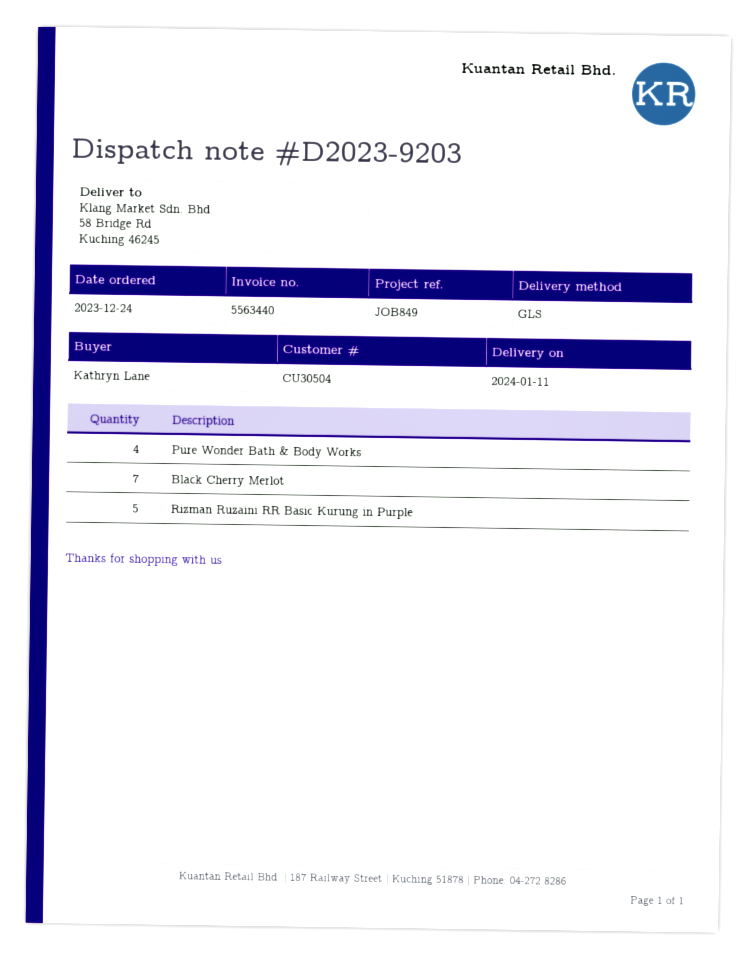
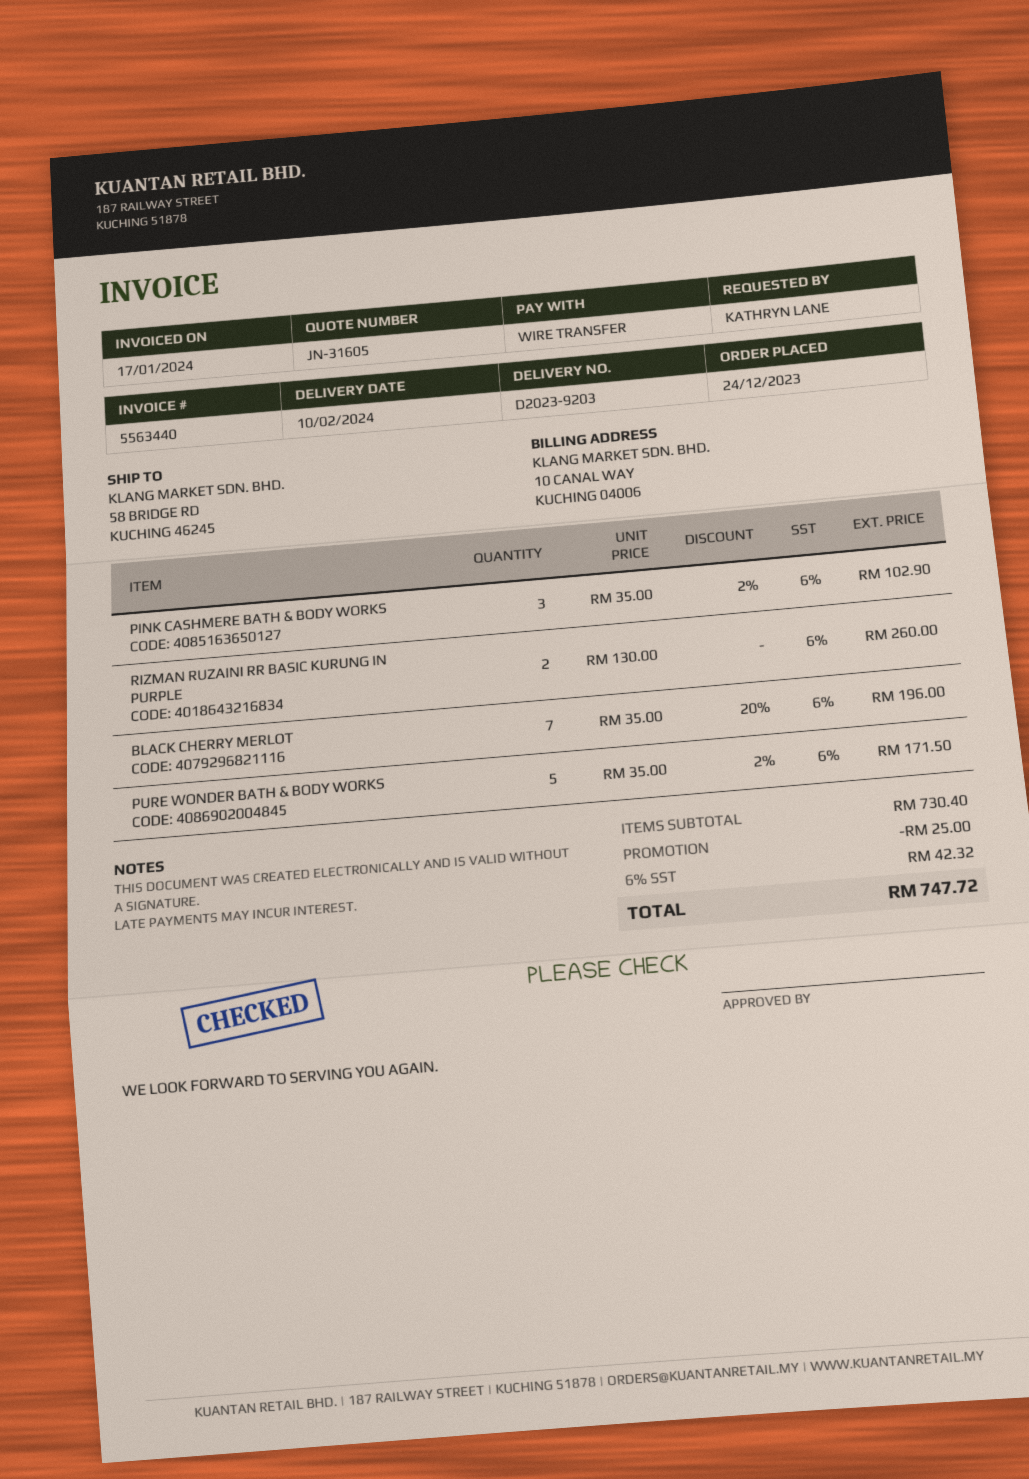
delivery date: 2024-01-11 -> 2024-02-10
Pure Wonder Bath & Body Works: 4 -> 5
Rizman Ruzaini RR Basic Kurung in Purple: 5 -> 2
PINK CASHMERE BATH & BODY WORKS: none -> 3

